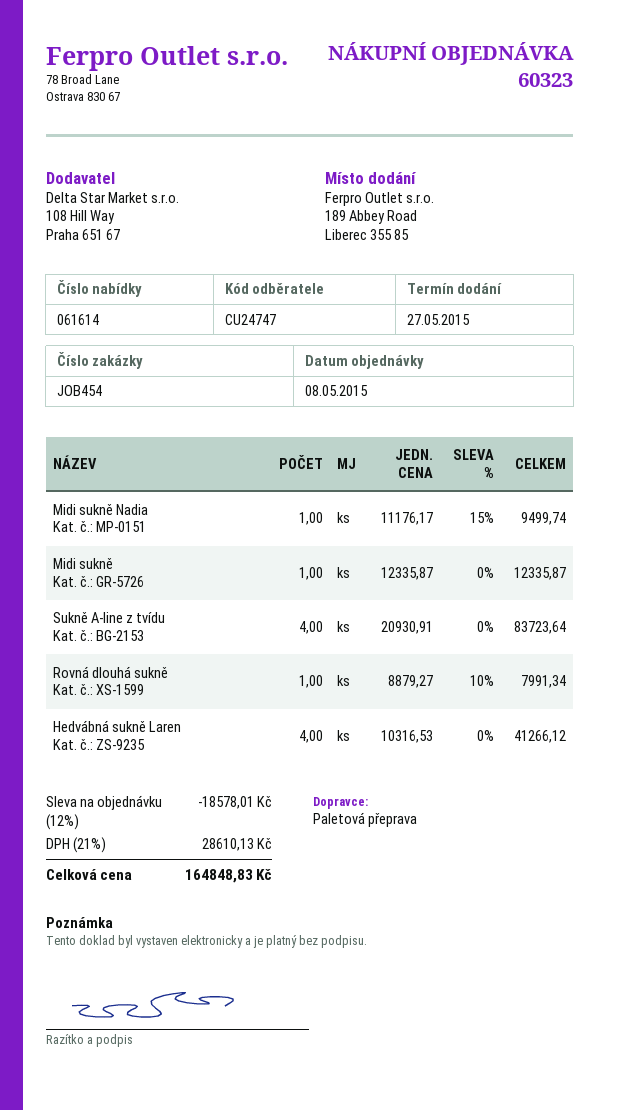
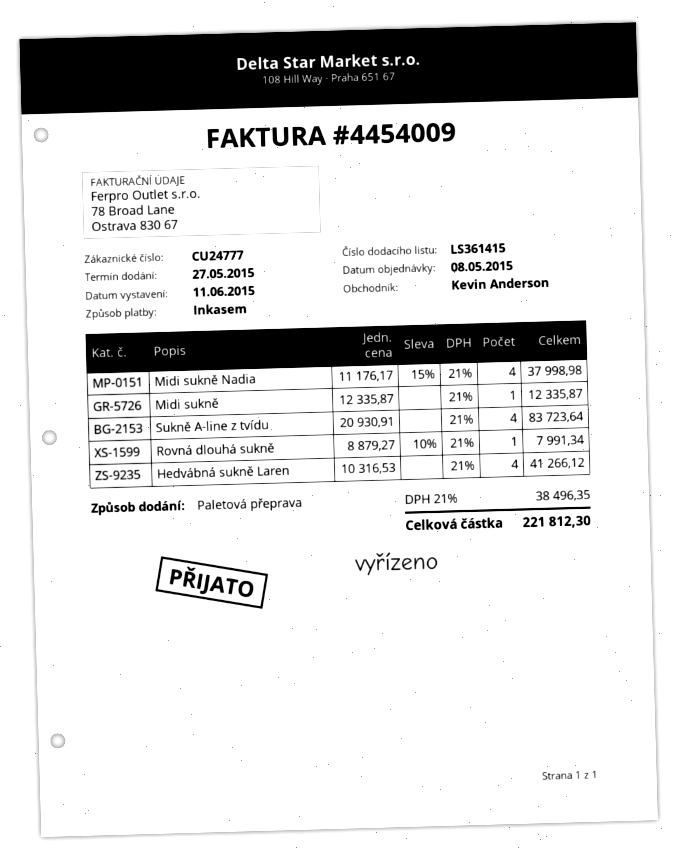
customer number: CU24747 -> CU24777
Midi sukně Nadia: 1 x 11176.17 - 15% = 9499.74 -> 4 x 11176.17 - 15% = 37998.98
discount: 12% = 18578.01 -> none
tax: 21% = 28610.13 -> 21% = 38496.35
total: 164848.83 -> 221812.30

